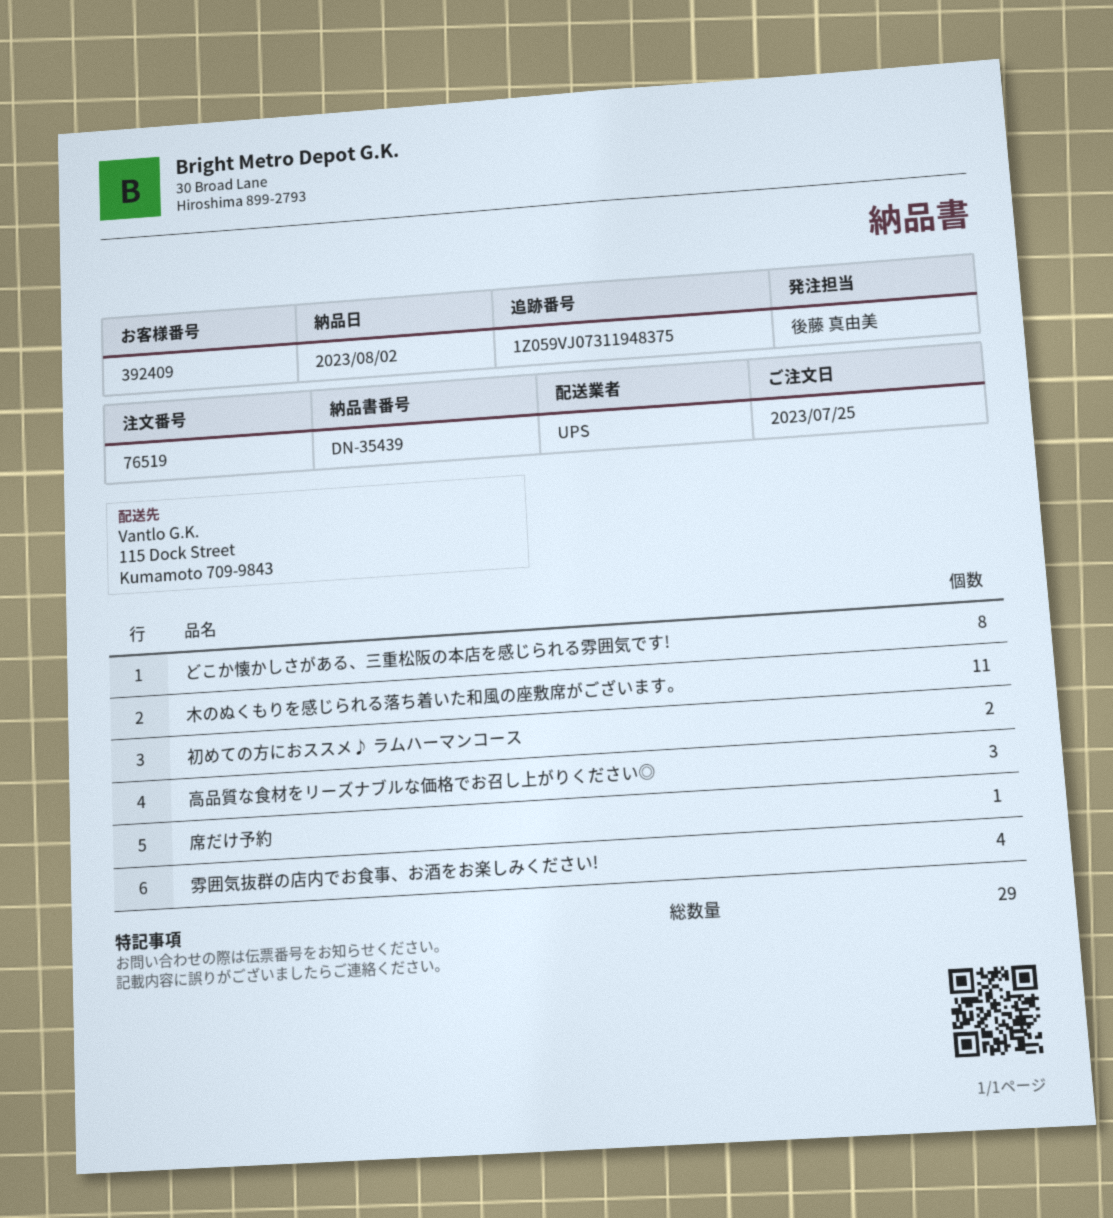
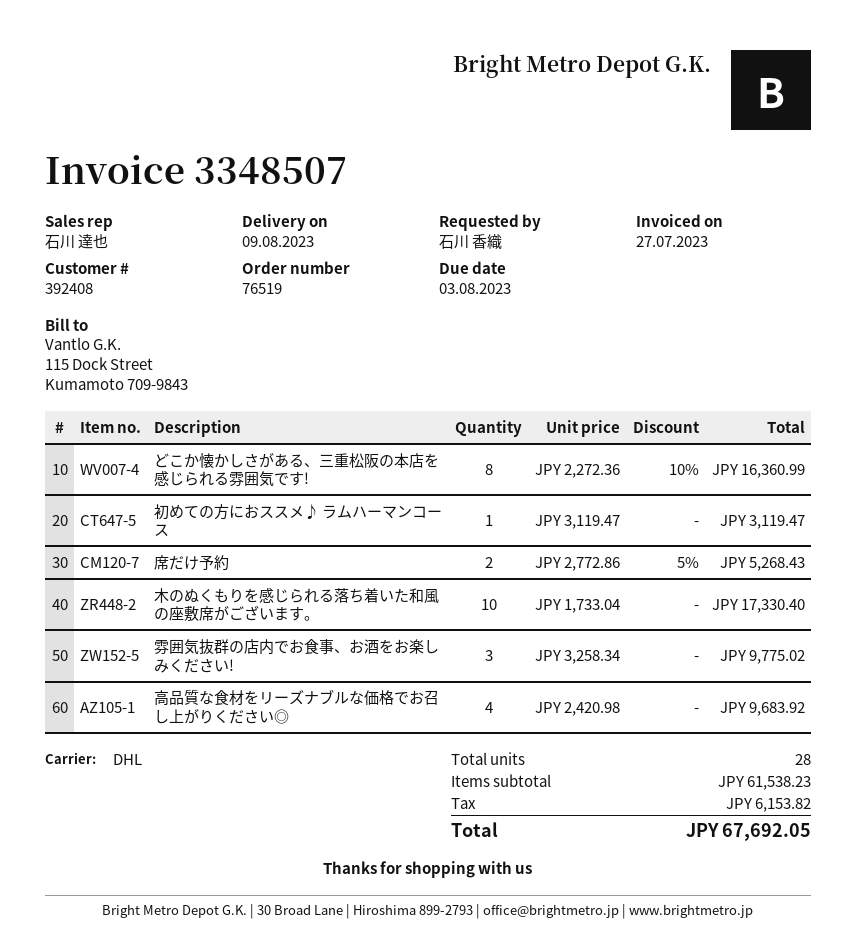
delivery date: 2023-08-02 -> 2023-08-09
customer number: 392409 -> 392408
ordered by: 後藤 真由美 -> 石川 香織
shipping method: UPS -> DHL
木のぬくもりを感じられる落ち着いた和風の座敷席がございます。: 11 -> 10
初めての方におススメ♪ ラムハーマンコース: 2 -> 1
高品質な食材をリーズナブルな価格でお召し上がりください◎: 3 -> 4
席だけ予約: 1 -> 2
雰囲気抜群の店内でお食事、お酒をお楽しみください!: 4 -> 3
total quantity: 29 -> 28

